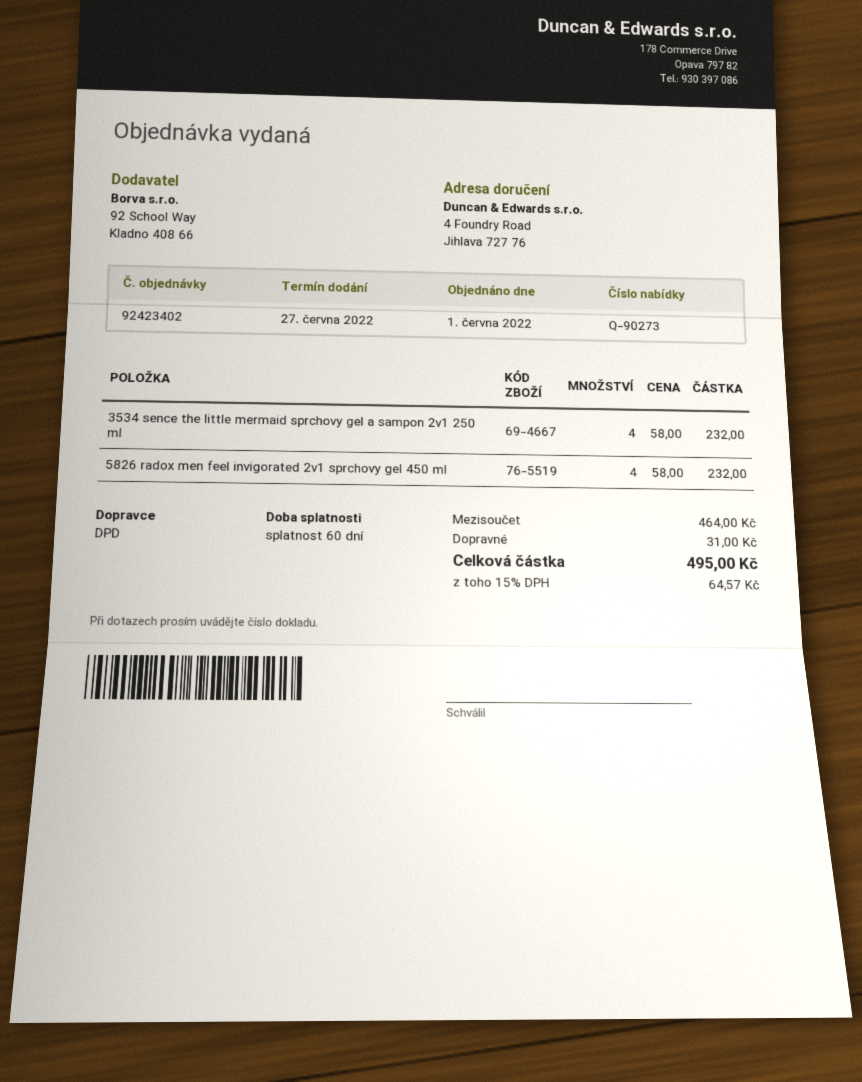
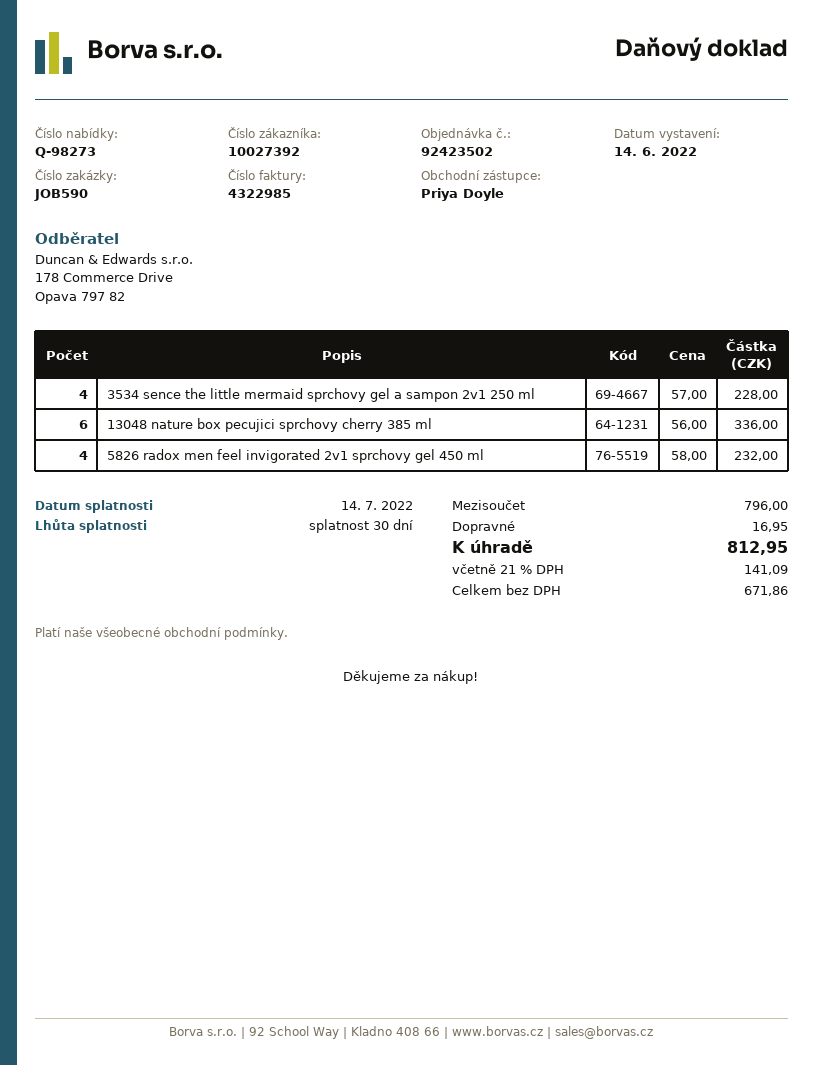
quote number: Q-90273 -> Q-98273
order number: 92423402 -> 92423502
payment terms: 60 days -> 30 days
3534 sence the little mermaid sprchovy gel a sampon 2v1 250 ml: 4 x 58.00 = 232.00 -> 4 x 57.00 = 228.00
13048 nature box pecujici sprchovy cherry 385 ml: none -> 6 x 56.00 = 336.00
subtotal: 464.00 -> 796.00
shipping: 31.00 -> 16.95
tax: 15% = 64.57 -> 21% = 141.09
total: 495.00 -> 812.95

